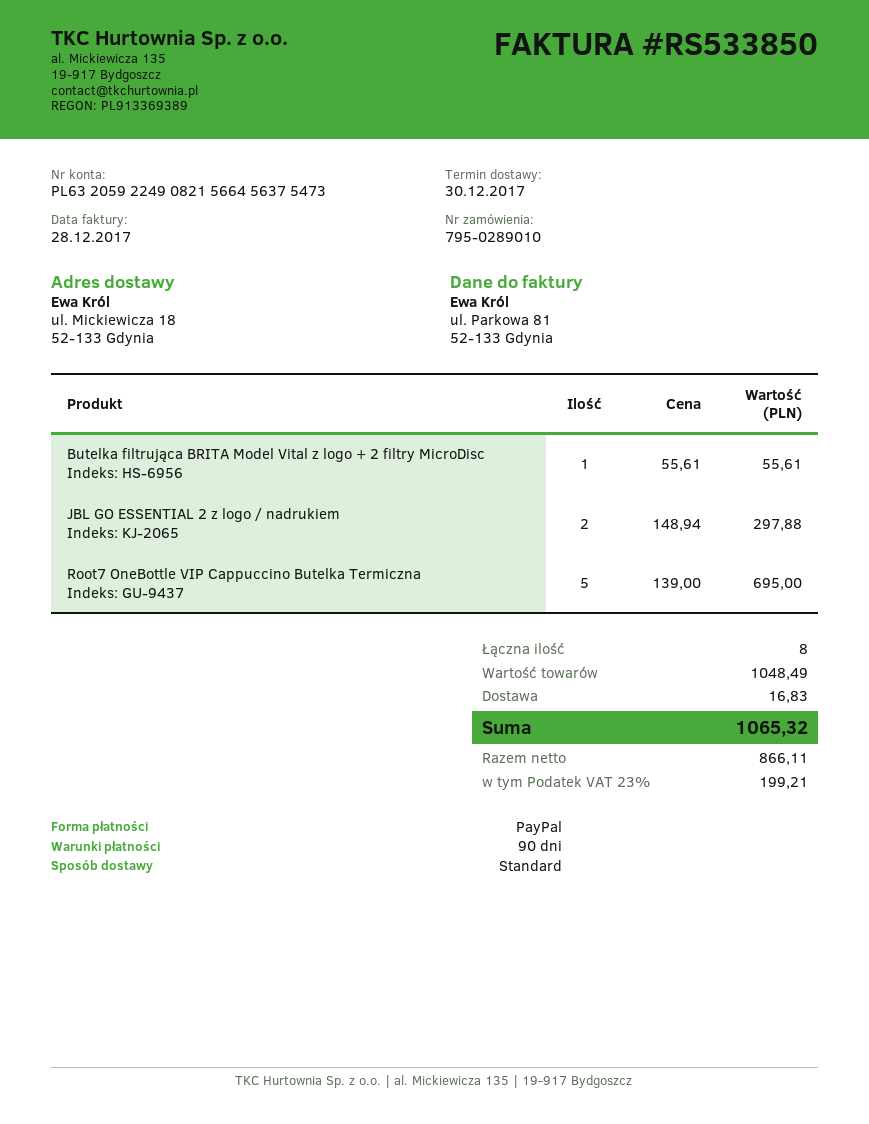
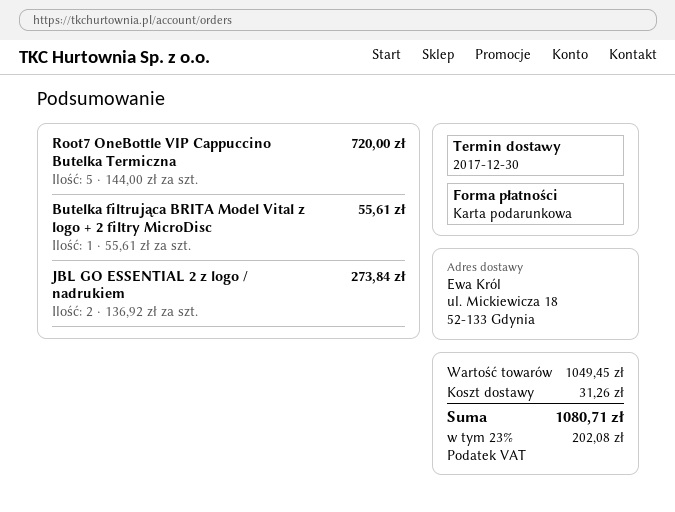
payment method: PayPal -> gift card
JBL GO ESSENTIAL 2 z logo / nadrukiem: 2 x 148.94 = 297.88 -> 2 x 136.92 = 273.84
Root7 OneBottle VIP Cappuccino Butelka Termiczna: 5 x 139.00 = 695.00 -> 5 x 144.00 = 720.00
subtotal: 1048.49 -> 1049.45
shipping: 16.83 -> 31.26
tax: 23% = 199.21 -> 23% = 202.08
total: 1065.32 -> 1080.71

